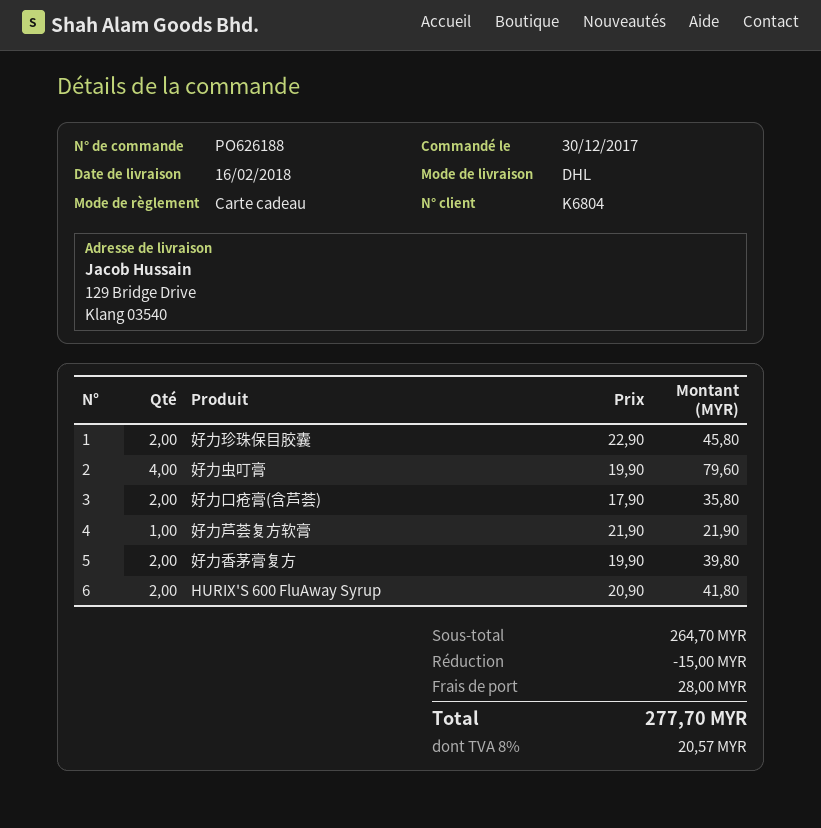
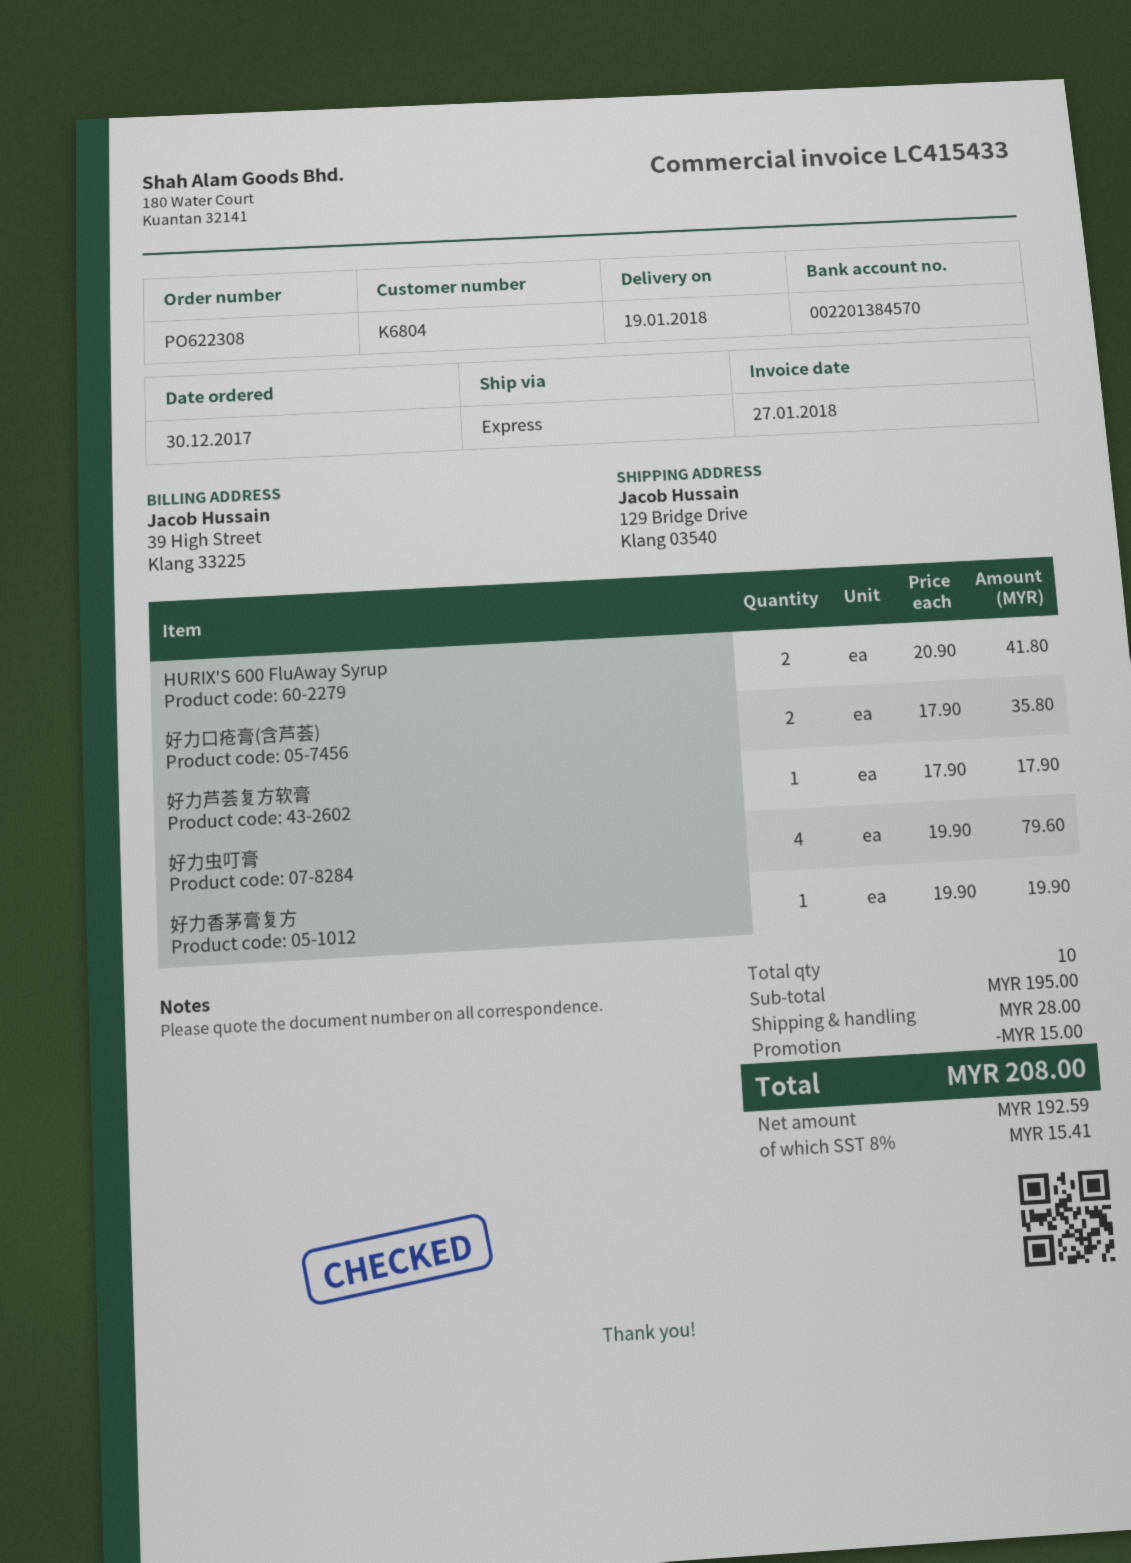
order number: PO626188 -> PO622308
delivery date: 2018-02-16 -> 2018-01-19
shipping method: DHL -> express
好力珍珠保目胶囊: 2 x 22.90 = 45.80 -> none
好力芦荟复方软膏: 1 x 21.90 = 21.90 -> 1 x 17.90 = 17.90
好力香茅膏复方: 2 x 19.90 = 39.80 -> 1 x 19.90 = 19.90
subtotal: 264.70 -> 195.00
tax: 8% = 20.57 -> 8% = 15.41
total: 277.70 -> 208.00

